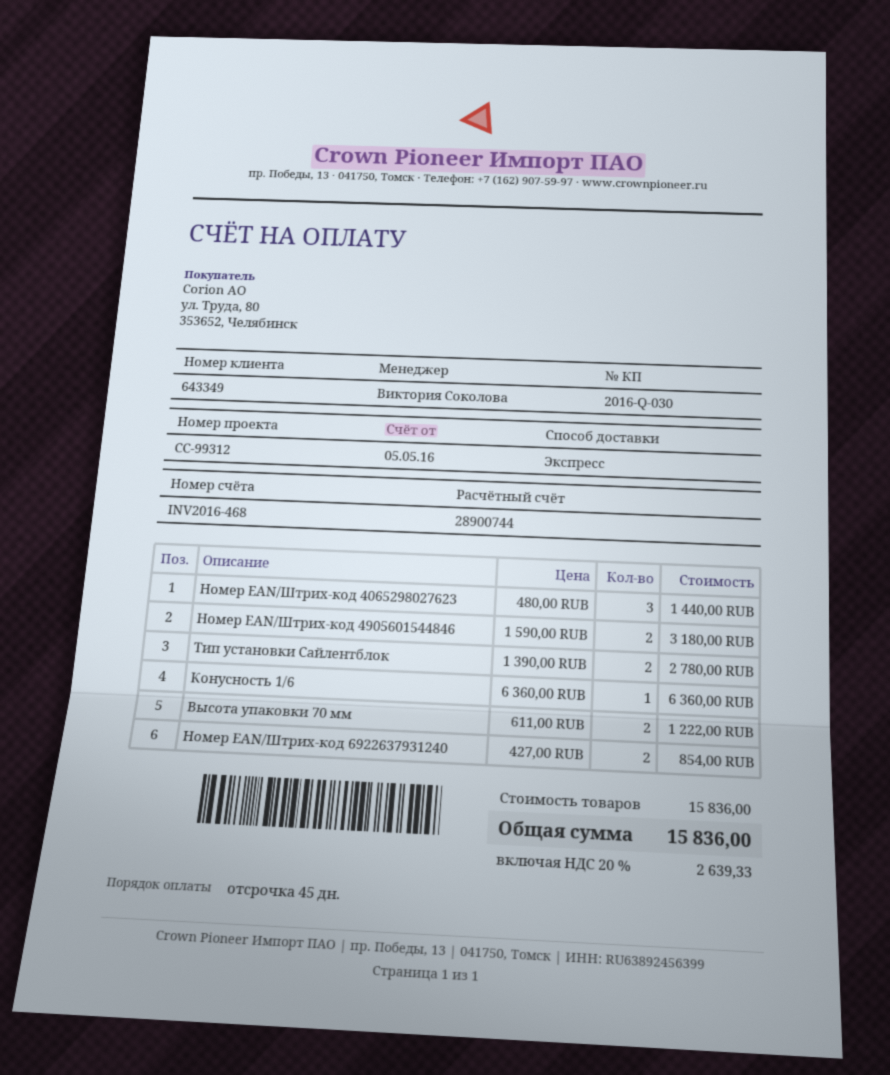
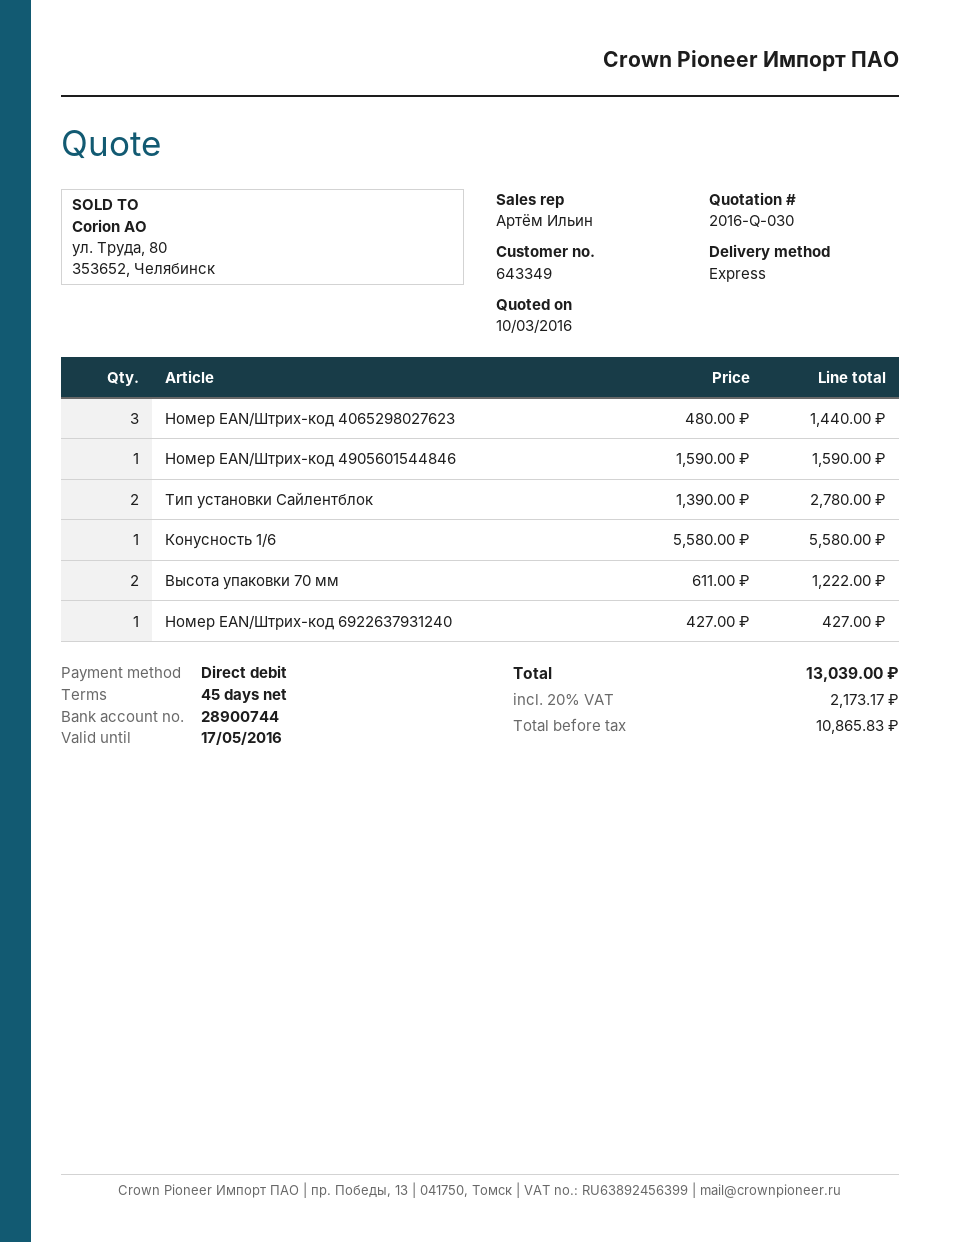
sales rep: Виктория Соколова -> Артём Ильин
Номер EAN/Штрих-код 4905601544846: 2 x 1590.00 = 3180.00 -> 1 x 1590.00 = 1590.00
Конусность 1/6: 1 x 6360.00 = 6360.00 -> 1 x 5580.00 = 5580.00
Номер EAN/Штрих-код 6922637931240: 2 x 427.00 = 854.00 -> 1 x 427.00 = 427.00
tax: 20% = 2639.33 -> 20% = 2173.17
total: 15836.00 -> 13039.00

